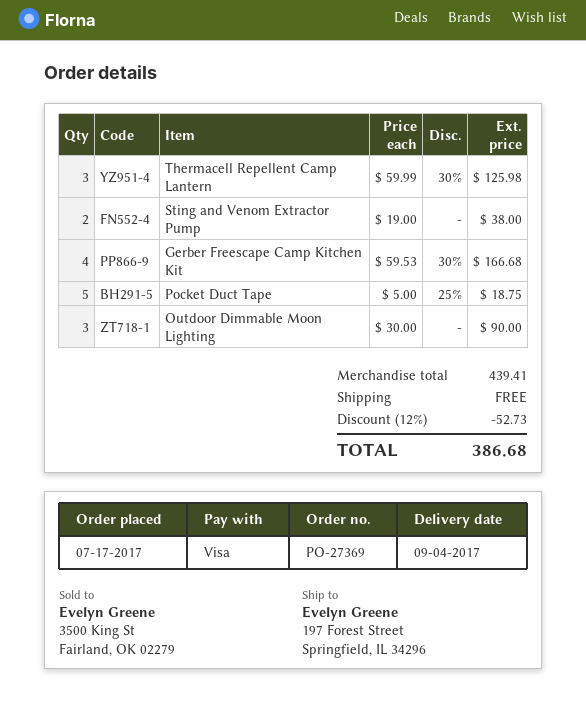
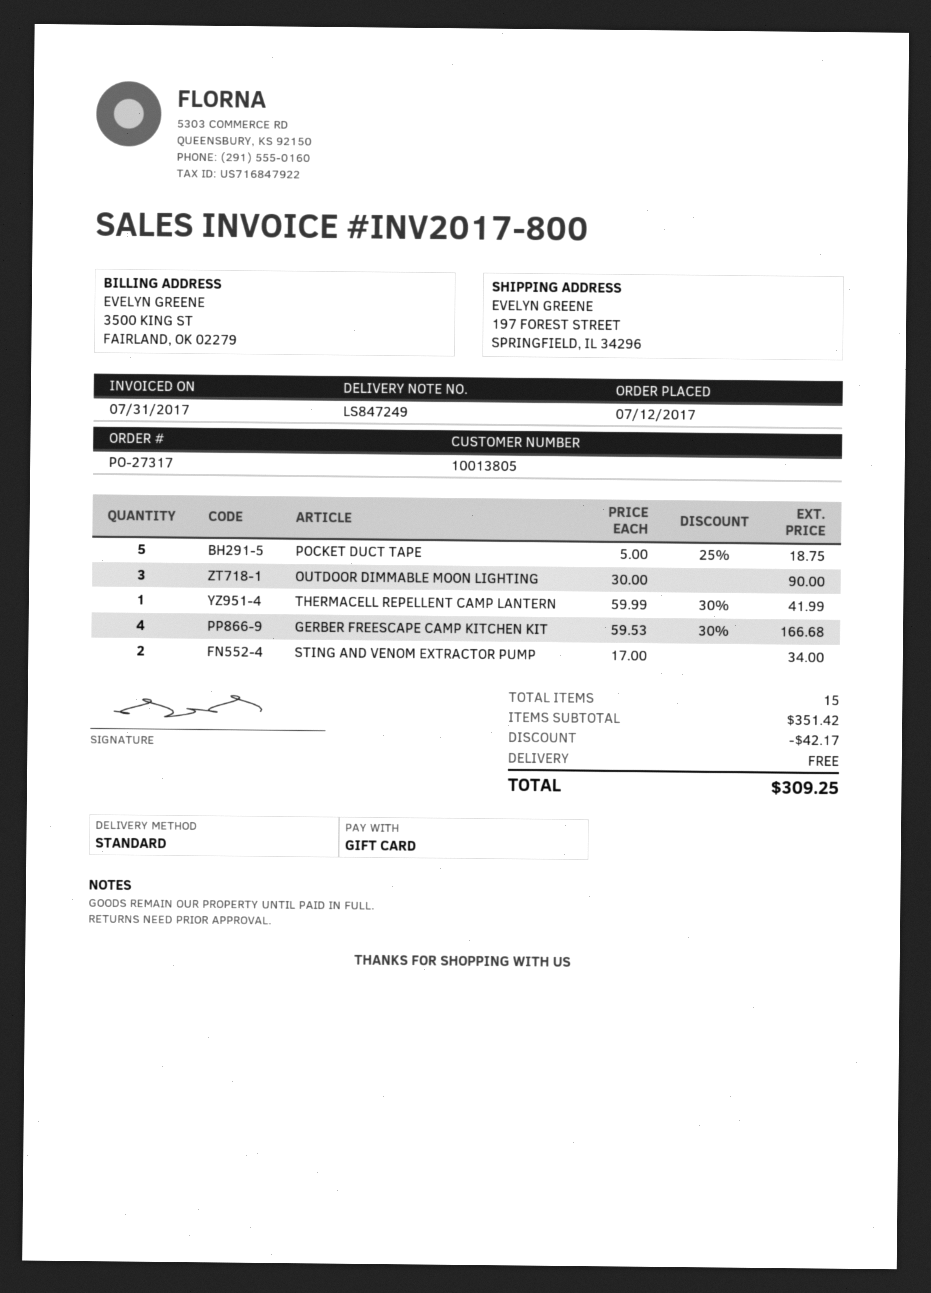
order number: PO-27369 -> PO-27317
order date: 2017-07-17 -> 2017-07-12
payment method: Visa -> gift card
Thermacell Repellent Camp Lantern: 3 x 59.99 - 30% = 125.98 -> 1 x 59.99 - 30% = 41.99
Sting and Venom Extractor Pump: 2 x 19.00 = 38.00 -> 2 x 17.00 = 34.00
subtotal: 439.41 -> 351.42
discount: 52.73 -> 42.17
total: 386.68 -> 309.25

